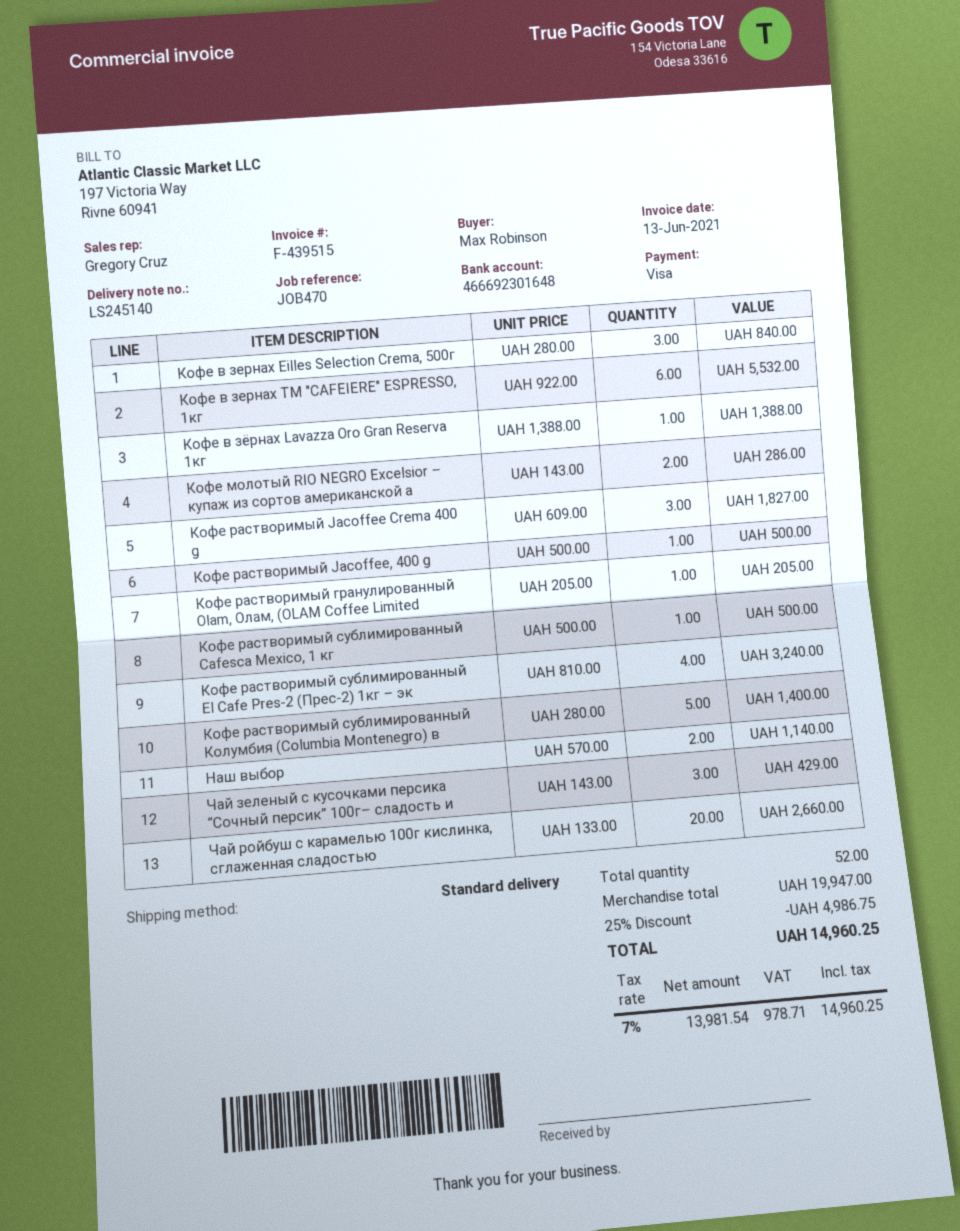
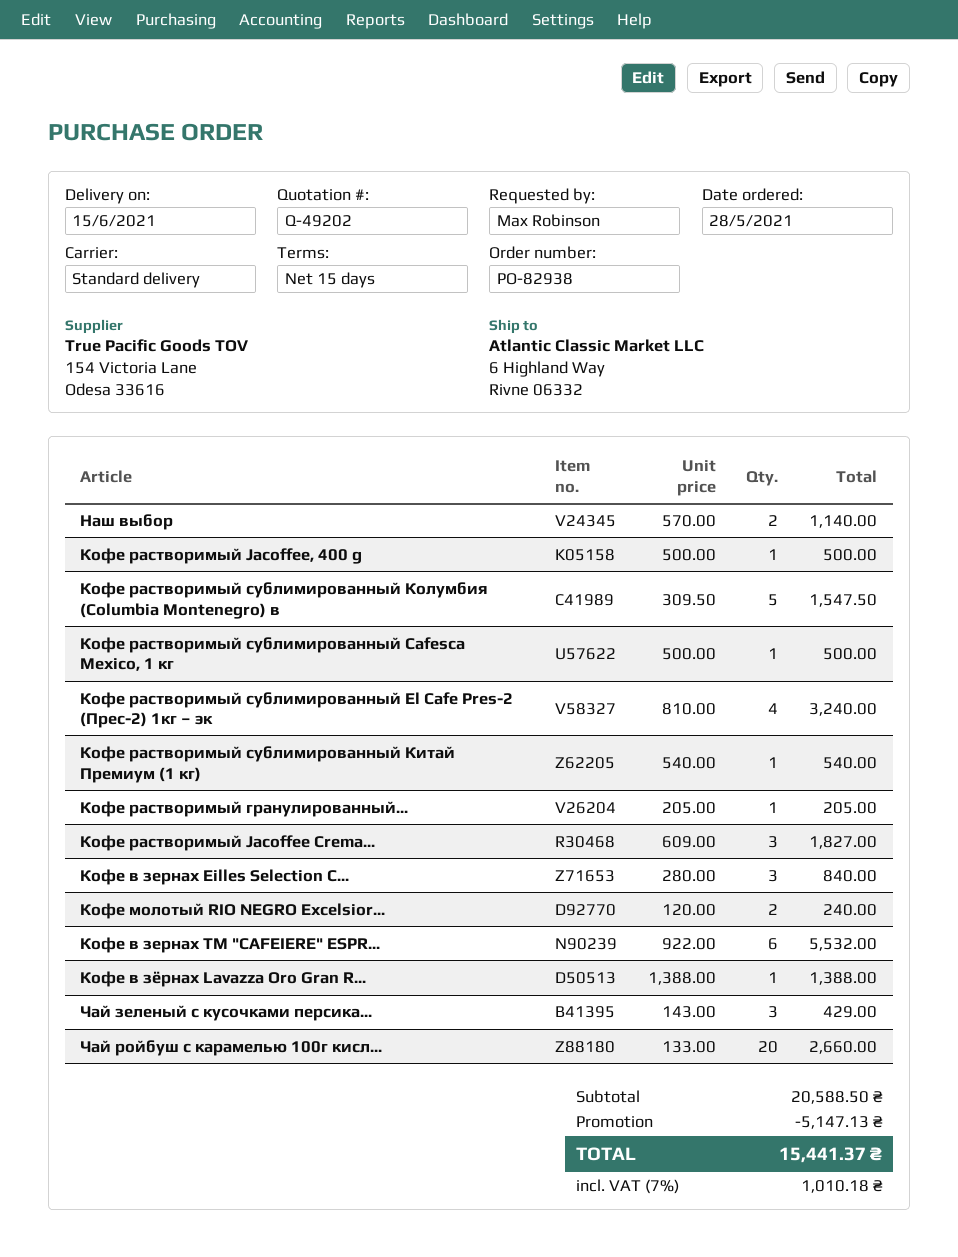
Кофе молотый RIO NEGRO Excelsior – купаж из сортов американской а: 2 x 143.00 = 286.00 -> 2 x 120.00 = 240.00
Кофе растворимый сублимированный Колумбия (Columbia Montenegro) в: 5 x 280.00 = 1400.00 -> 5 x 309.50 = 1547.50
Кофе растворимый сублимированный Китай Премиум (1 кг): none -> 1 x 540.00 = 540.00
subtotal: 19947.00 -> 20588.50
discount: 4986.75 -> 5147.13
tax: 7% = 978.71 -> 7% = 1010.18
total: 14960.25 -> 15441.37

